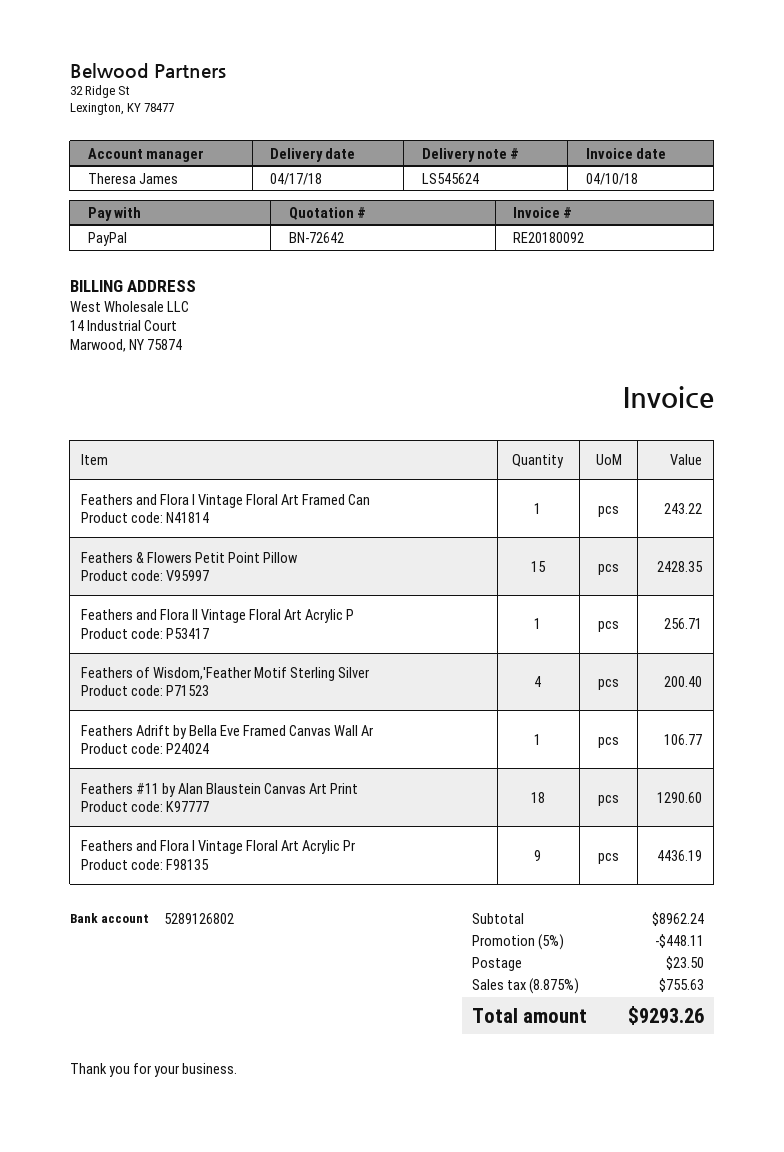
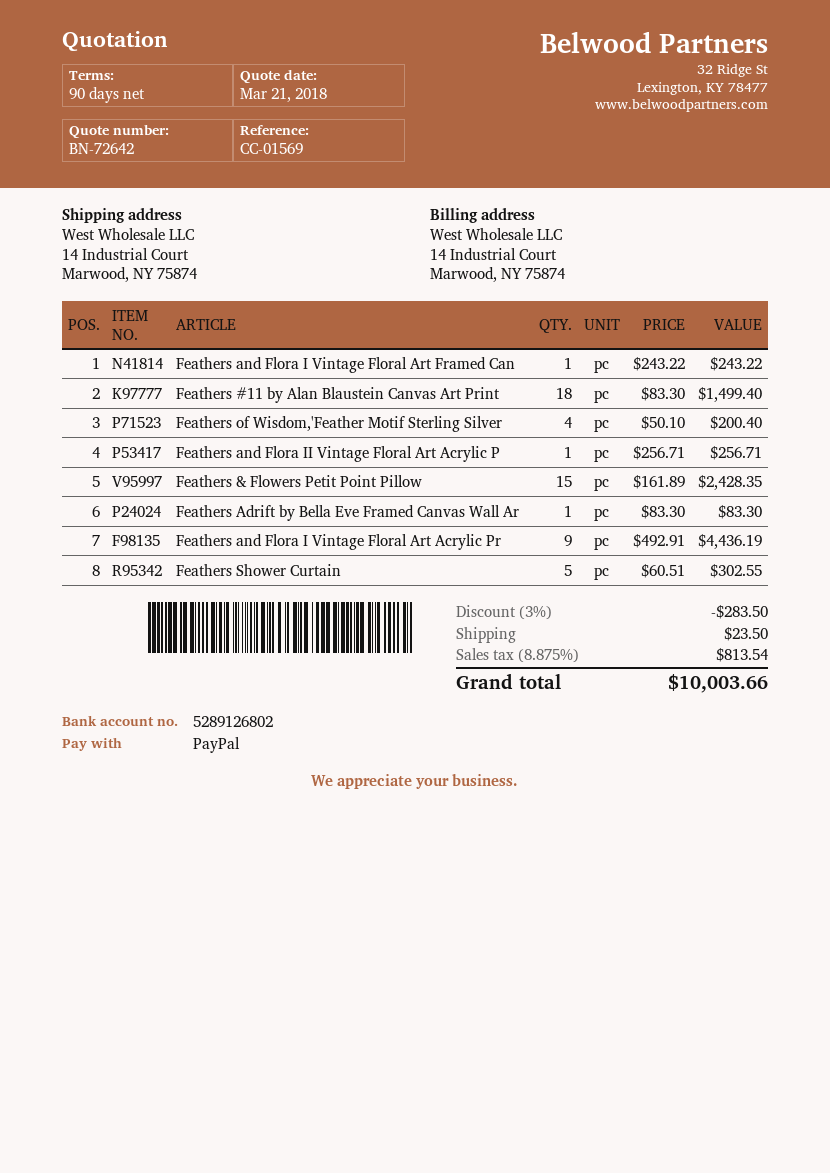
Feathers Adrift by Bella Eve Framed Canvas Wall Ar: 1 for 106.77 -> 1 for 83.30
Feathers #11 by Alan Blaustein Canvas Art Print: 18 for 1290.60 -> 18 for 1499.40
Feathers Shower Curtain: none -> 5 for 302.55
discount: 5% = 448.11 -> 3% = 283.50
tax: 8.875% = 755.63 -> 8.875% = 813.54
total: 9293.26 -> 10003.66

